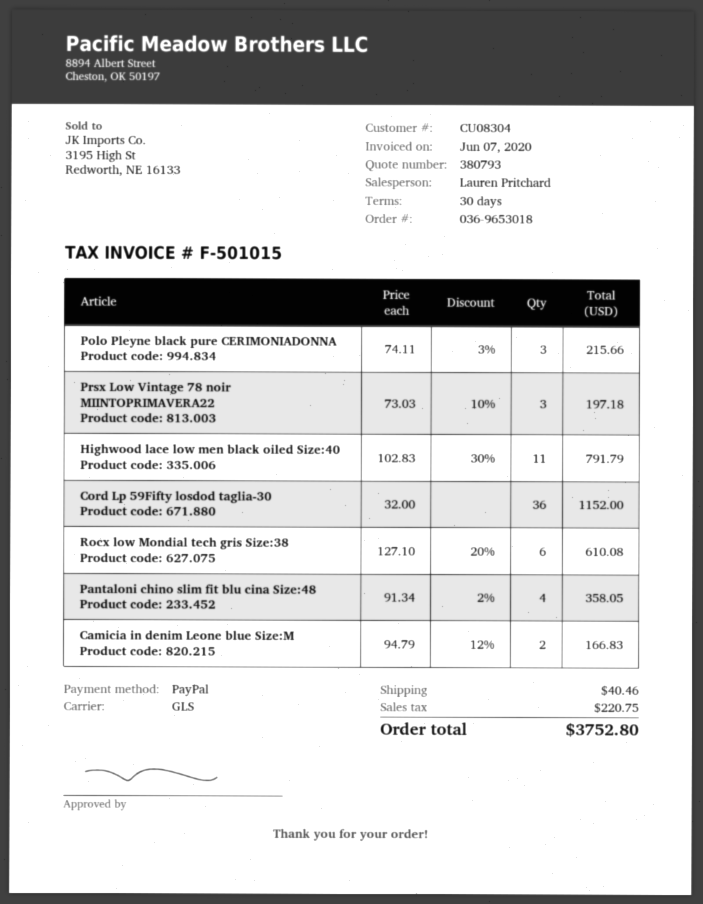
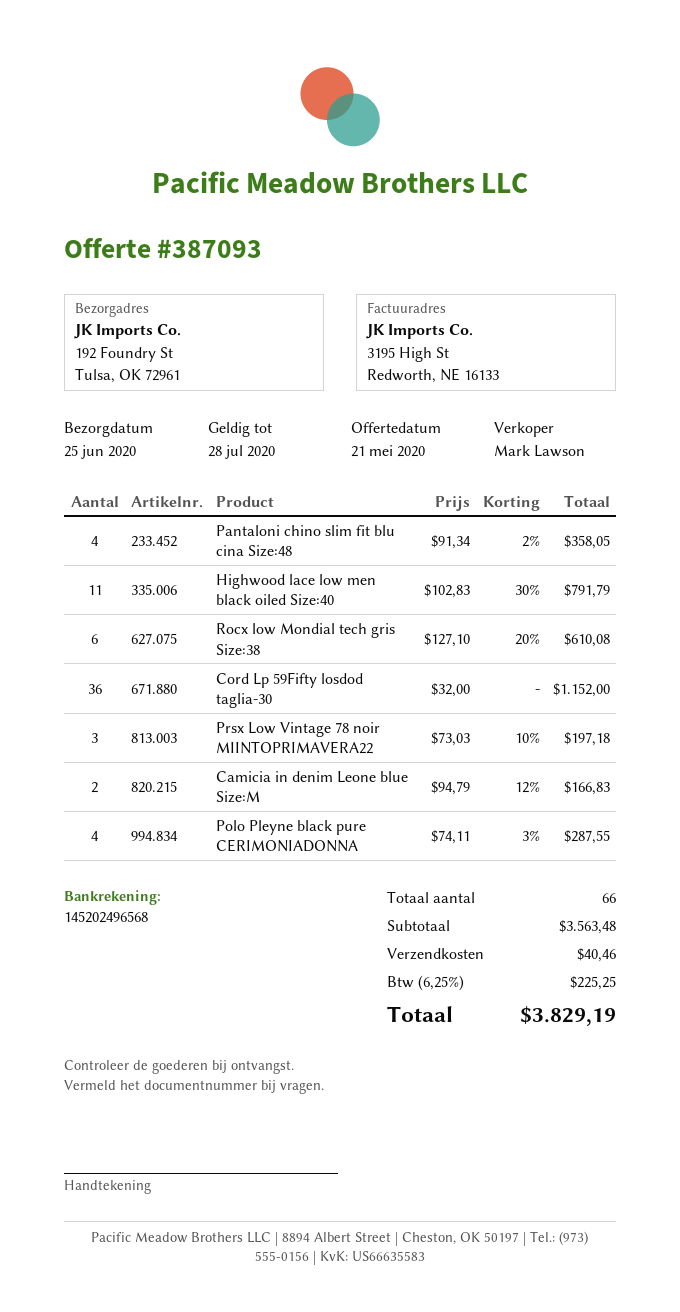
quote number: 380793 -> 387093
sales rep: Lauren Pritchard -> Mark Lawson
Polo Pleyne black pure CERIMONIADONNA: 3 x 74.11 - 3% = 215.66 -> 4 x 74.11 - 3% = 287.55
tax: 220.75 -> 225.25
total: 3752.80 -> 3829.19

